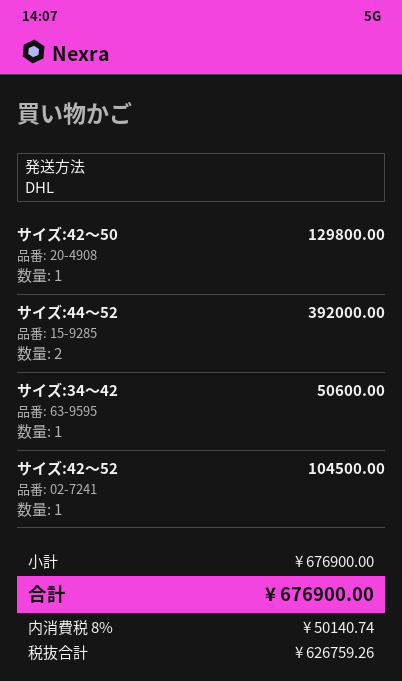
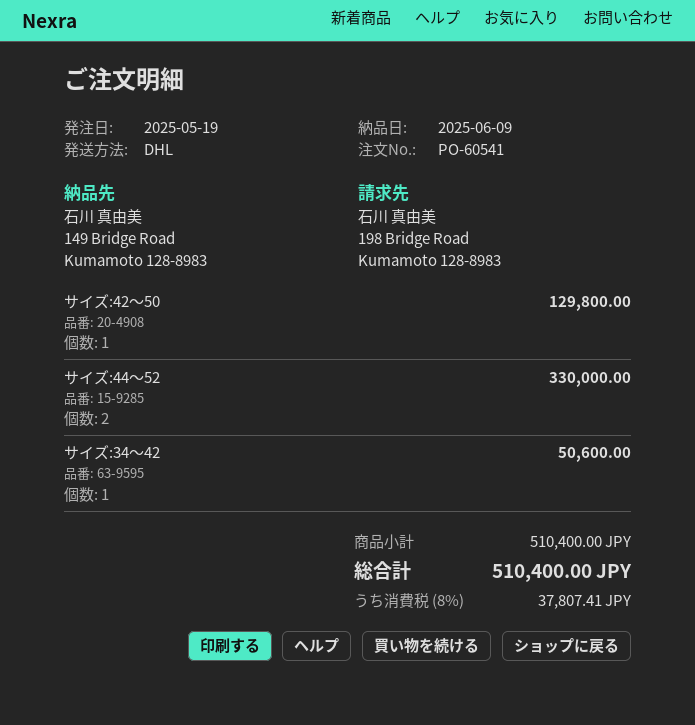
サイズ:44〜52: 2 for 392000.00 -> 2 for 330000.00
サイズ:42〜52: 1 for 104500.00 -> none
subtotal: 676900.00 -> 510400.00
tax: 8% = 50140.74 -> 8% = 37807.41
total: 676900.00 -> 510400.00

